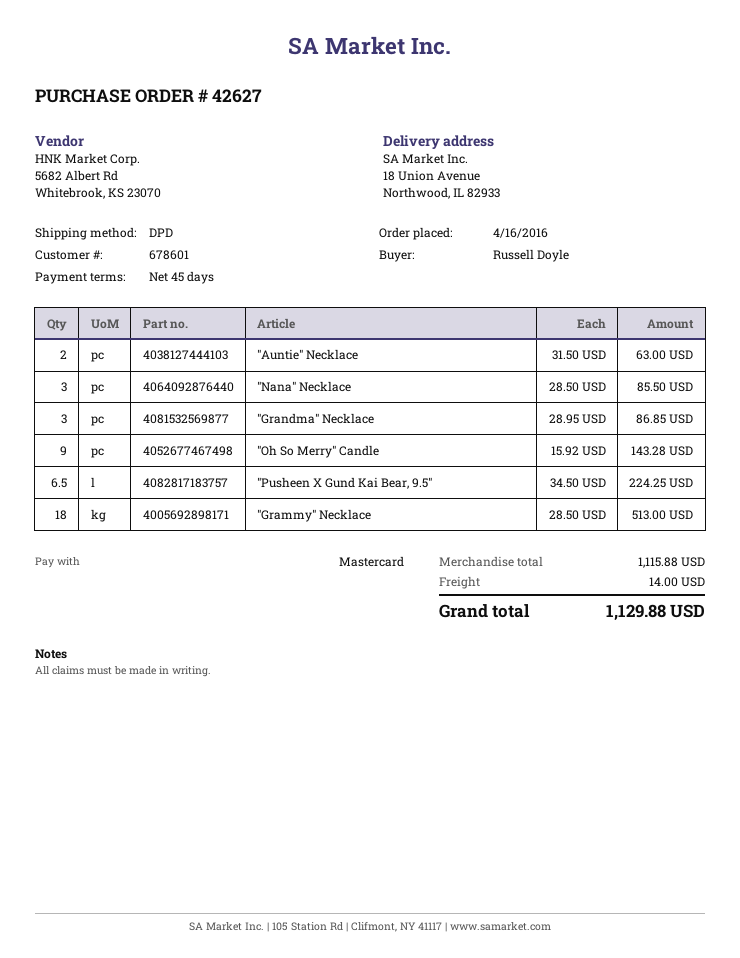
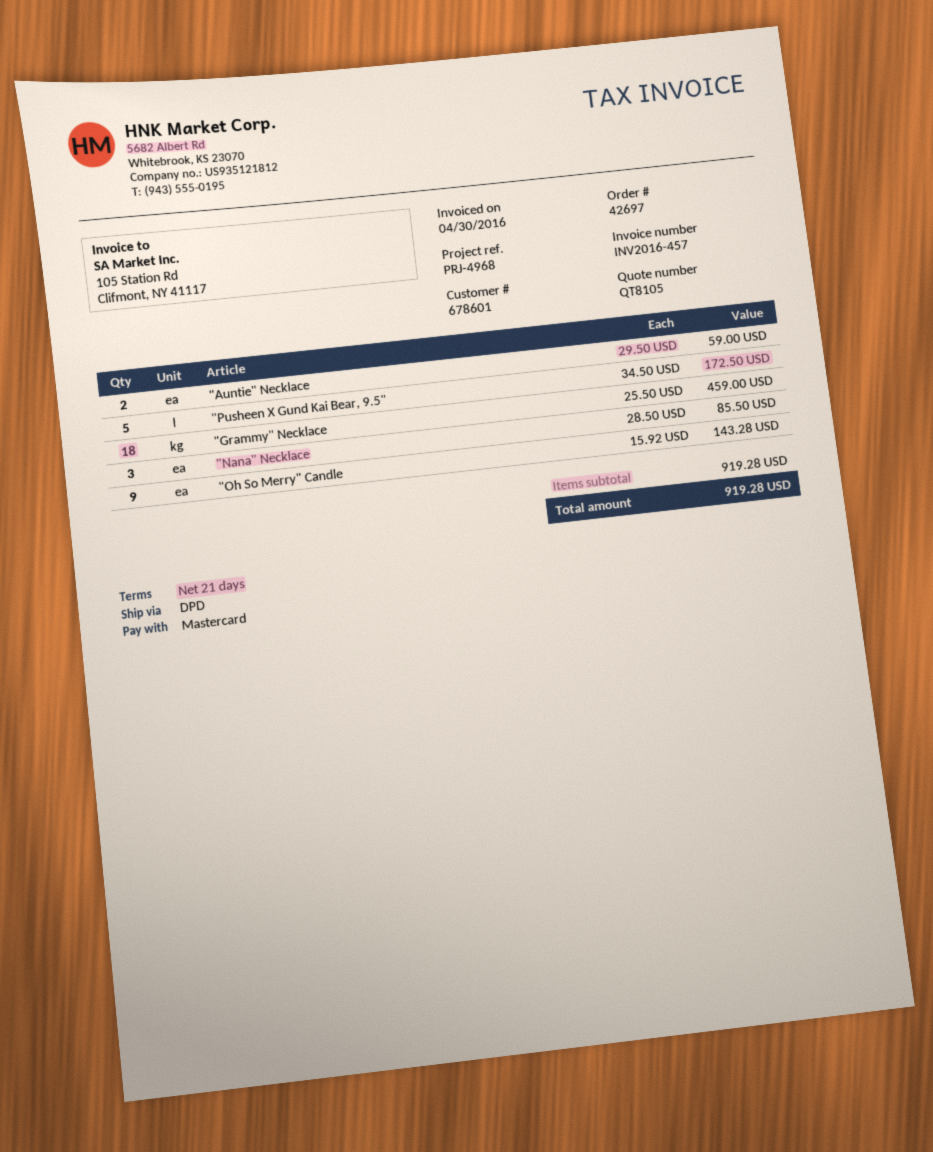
order number: 42627 -> 42697
payment terms: 45 days -> 21 days
"Auntie" Necklace: 2 x 31.50 = 63.00 -> 2 x 29.50 = 59.00
"Grandma" Necklace: 3 x 28.95 = 86.85 -> none
"Pusheen X Gund Kai Bear, 9.5": 6.5 x 34.50 = 224.25 -> 5 x 34.50 = 172.50
"Grammy" Necklace: 18 x 28.50 = 513.00 -> 18 x 25.50 = 459.00
subtotal: 1115.88 -> 919.28
shipping: 14.00 -> none
total: 1129.88 -> 919.28

